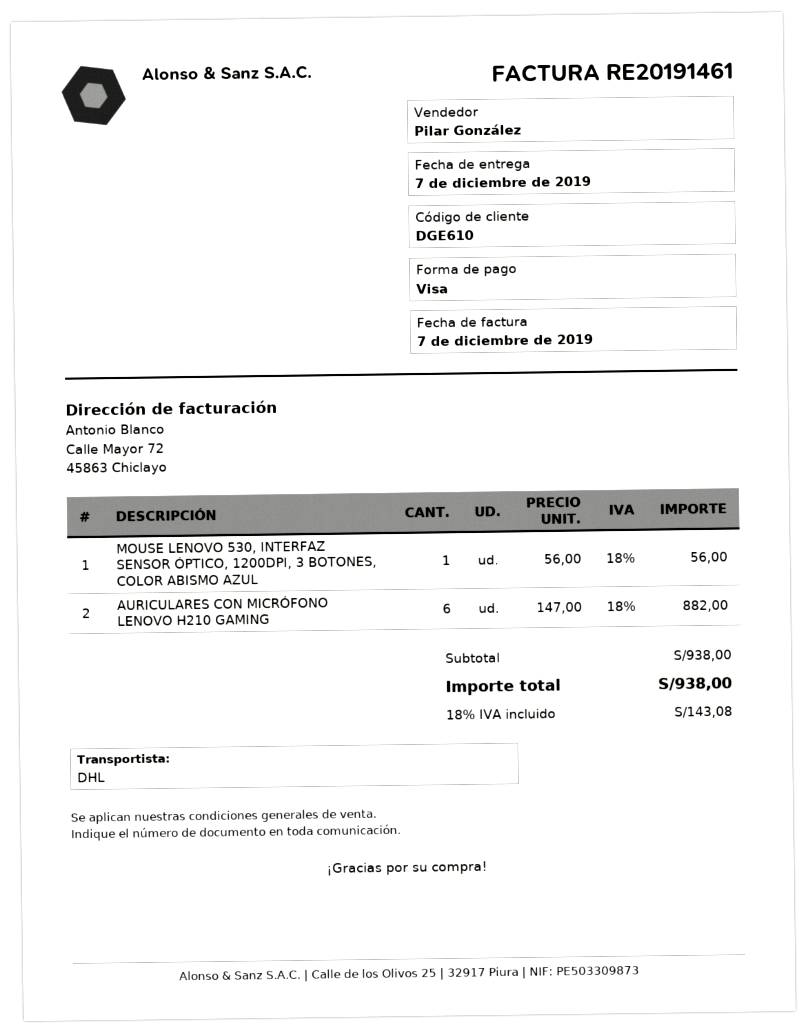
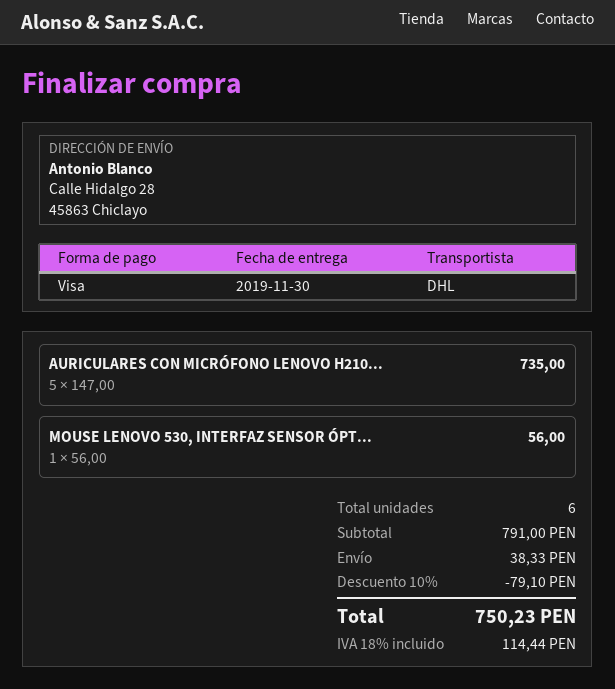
delivery date: 2019-12-07 -> 2019-11-30
AURICULARES CON MICRÓFONO LENOVO H210 GAMING: 6 x 147.00 = 882.00 -> 5 x 147.00 = 735.00
subtotal: 938.00 -> 791.00
discount: none -> 10% = 79.10
shipping: none -> 38.33
tax: 18% = 143.08 -> 18% = 114.44
total: 938.00 -> 750.23

